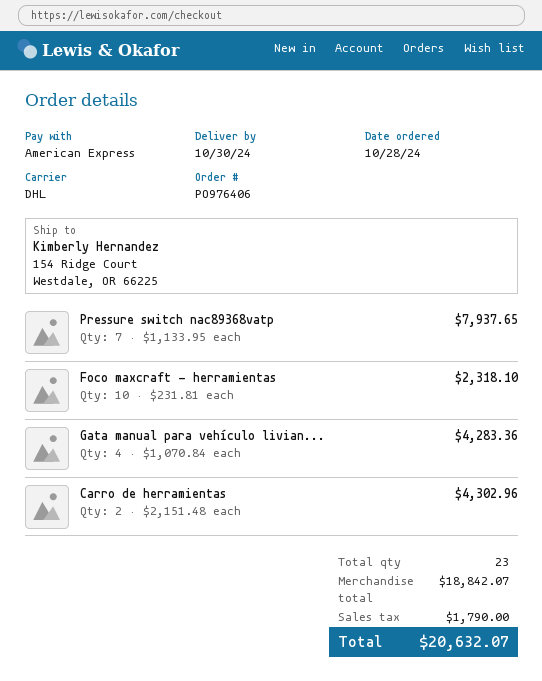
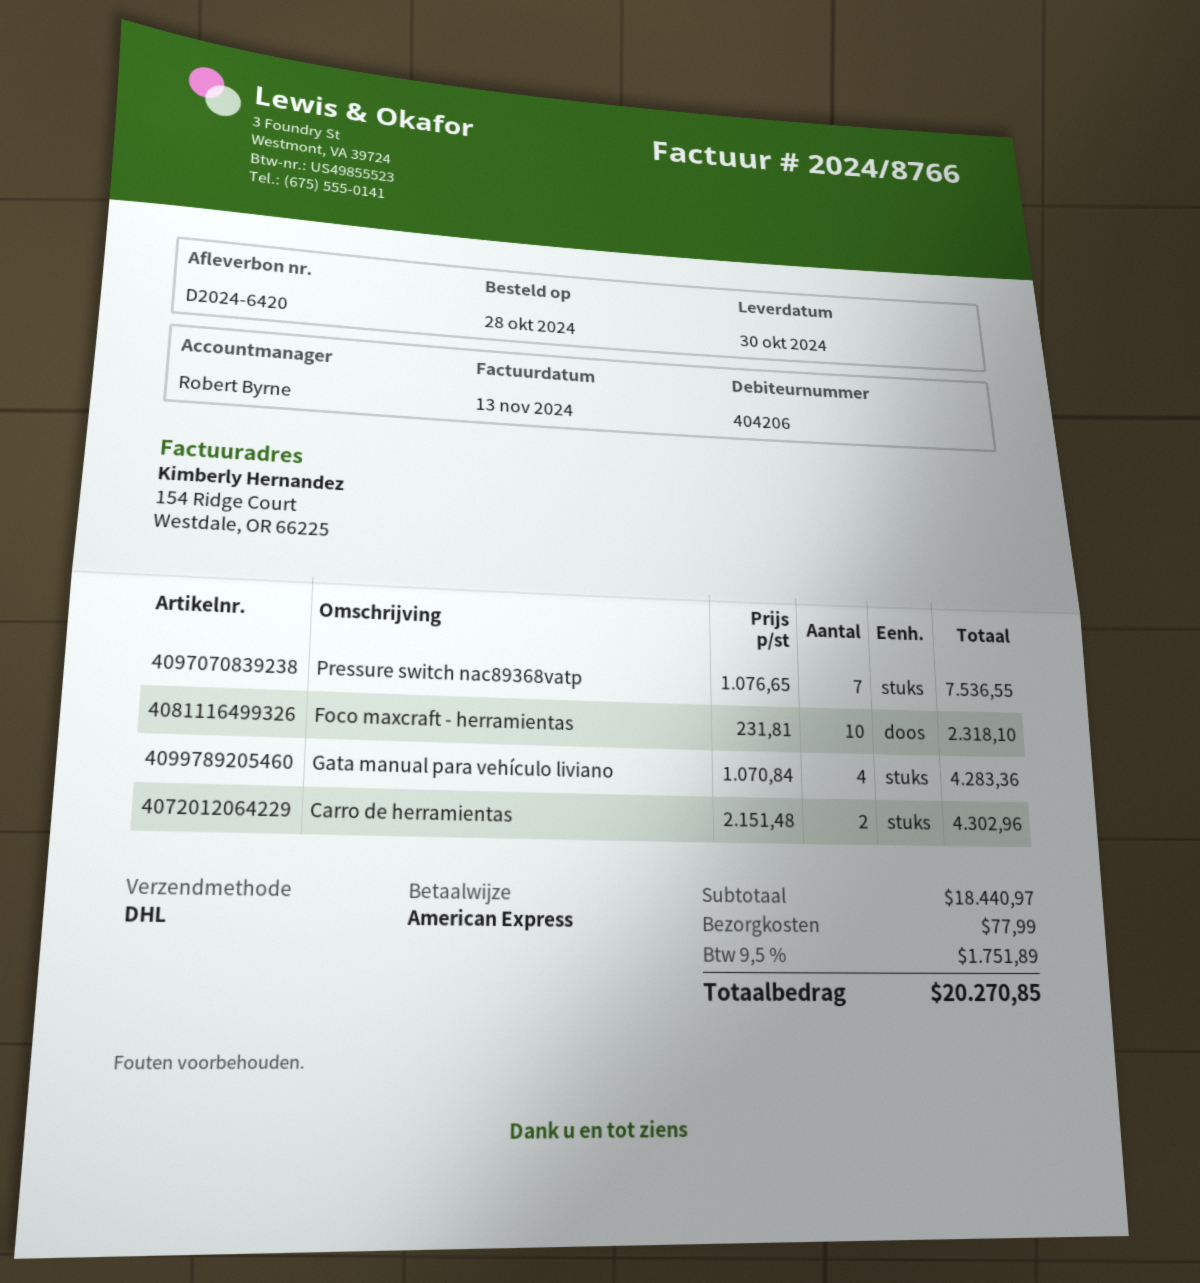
Pressure switch nac89368vatp: 7 x 1133.95 = 7937.65 -> 7 x 1076.65 = 7536.55
subtotal: 18842.07 -> 18440.97
shipping: none -> 77.99
tax: 1790.00 -> 1751.89
total: 20632.07 -> 20270.85

